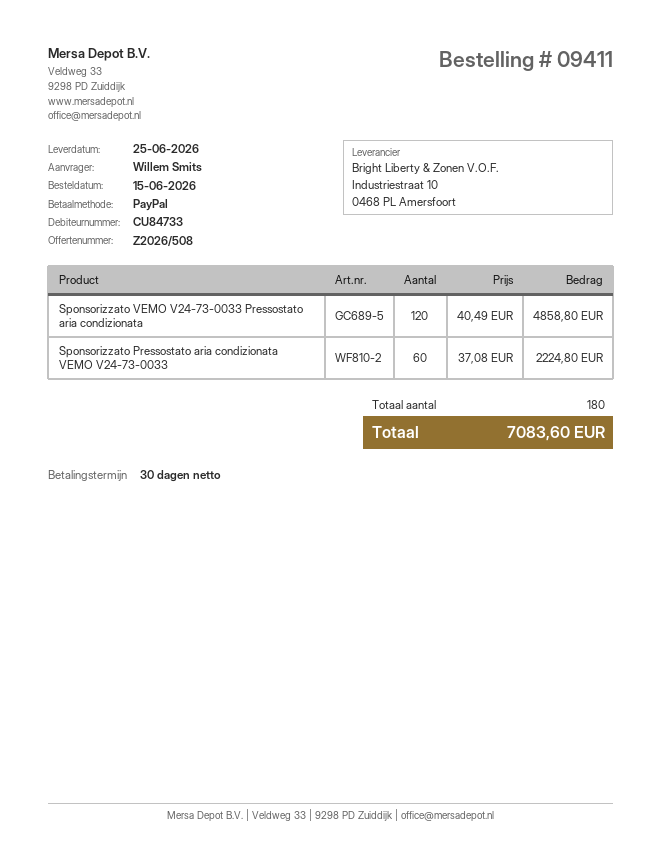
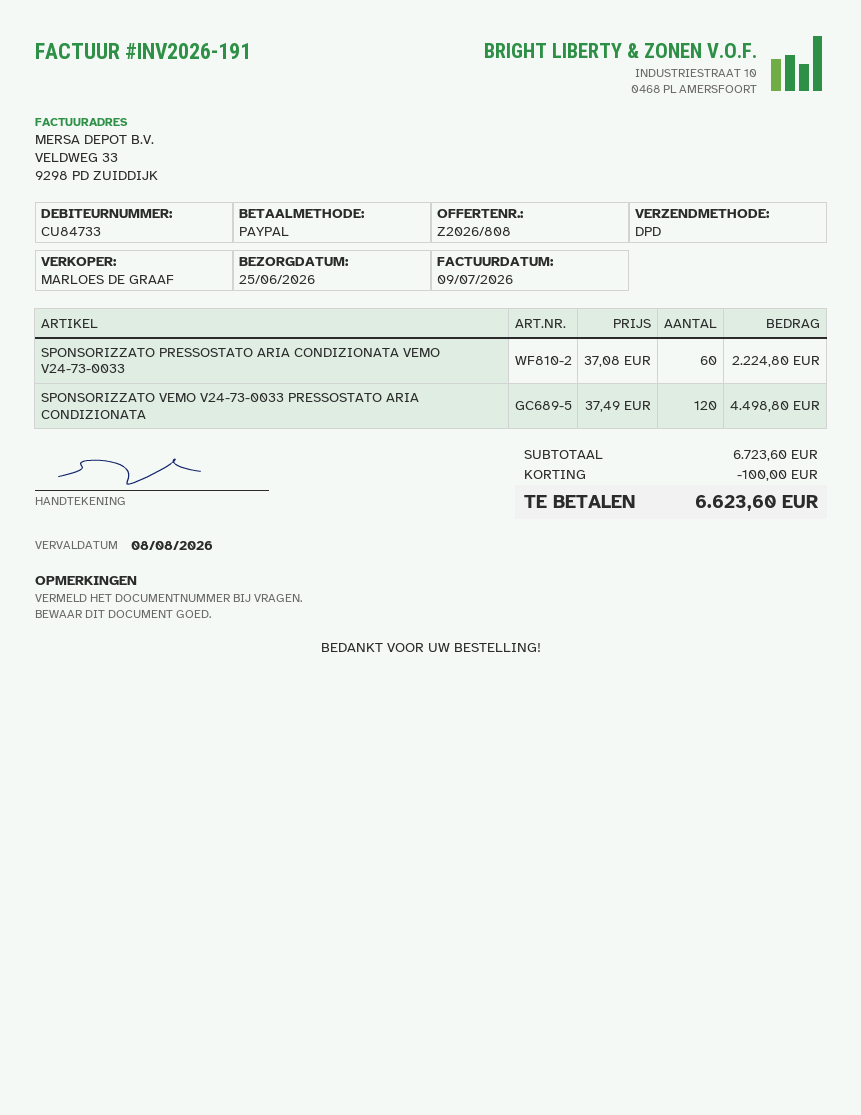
quote number: Z2026/508 -> Z2026/808
Sponsorizzato VEMO V24-73-0033 Pressostato aria condizionata: 120 x 40.49 = 4858.80 -> 120 x 37.49 = 4498.80
discount: none -> 100.00
total: 7083.60 -> 6623.60

